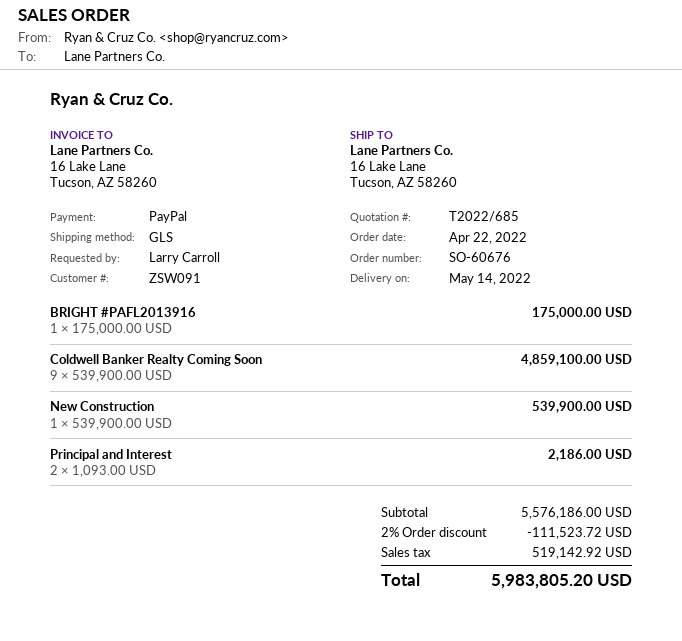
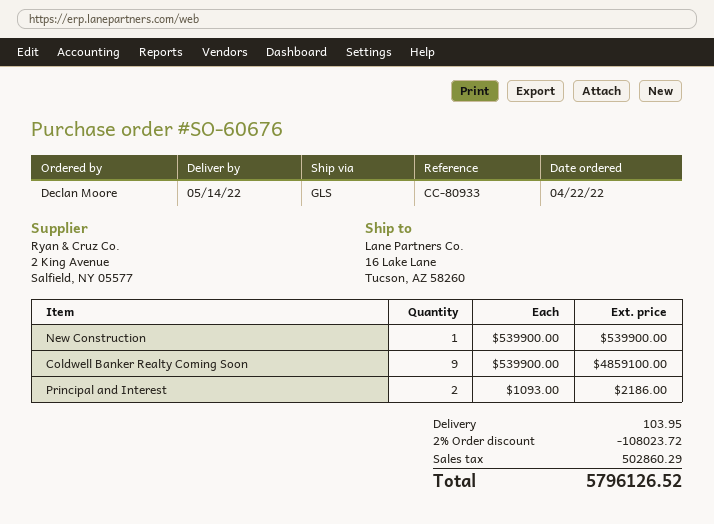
ordered by: Larry Carroll -> Declan Moore
BRIGHT #PAFL2013916: 1 x 175000.00 = 175000.00 -> none
discount: 2% = 111523.72 -> 2% = 108023.72
shipping: none -> 103.95
tax: 519142.92 -> 502860.29
total: 5983805.20 -> 5796126.52

